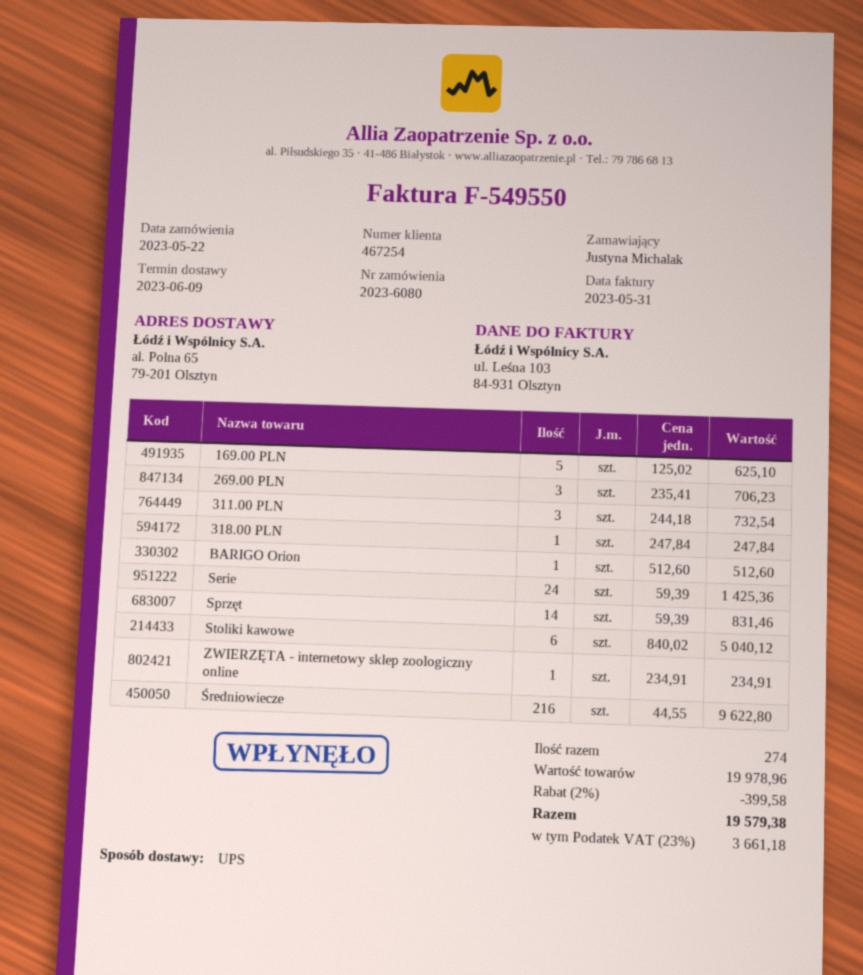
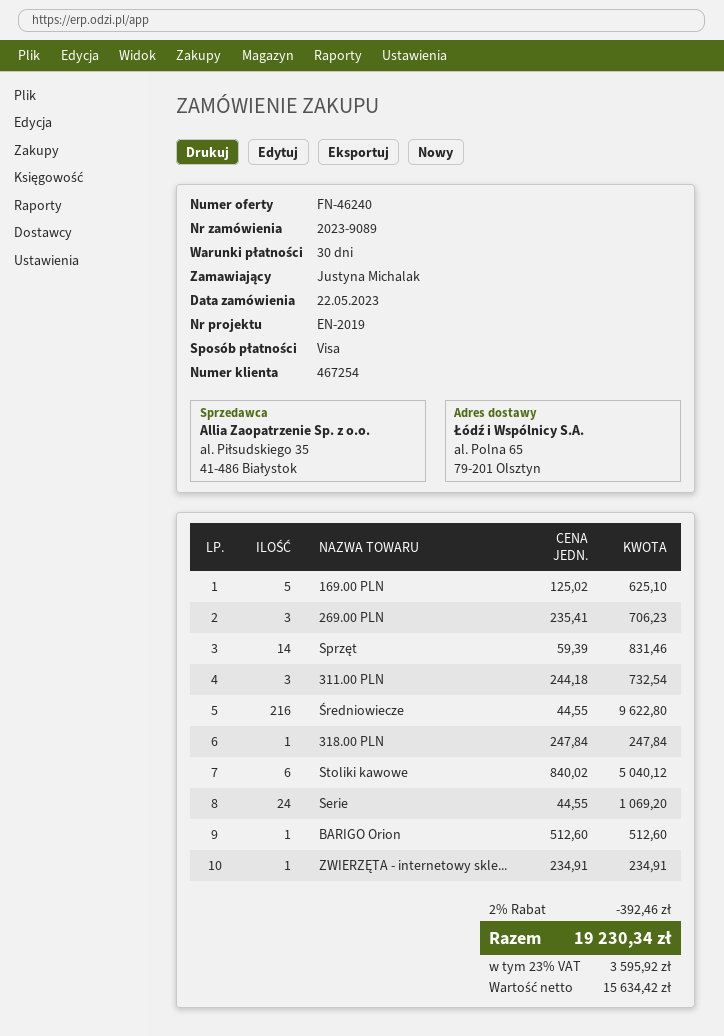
order number: 2023-6080 -> 2023-9089
Serie: 24 x 59.39 = 1425.36 -> 24 x 44.55 = 1069.20
discount: 2% = 399.58 -> 2% = 392.46
tax: 23% = 3661.18 -> 23% = 3595.92
total: 19579.38 -> 19230.34

